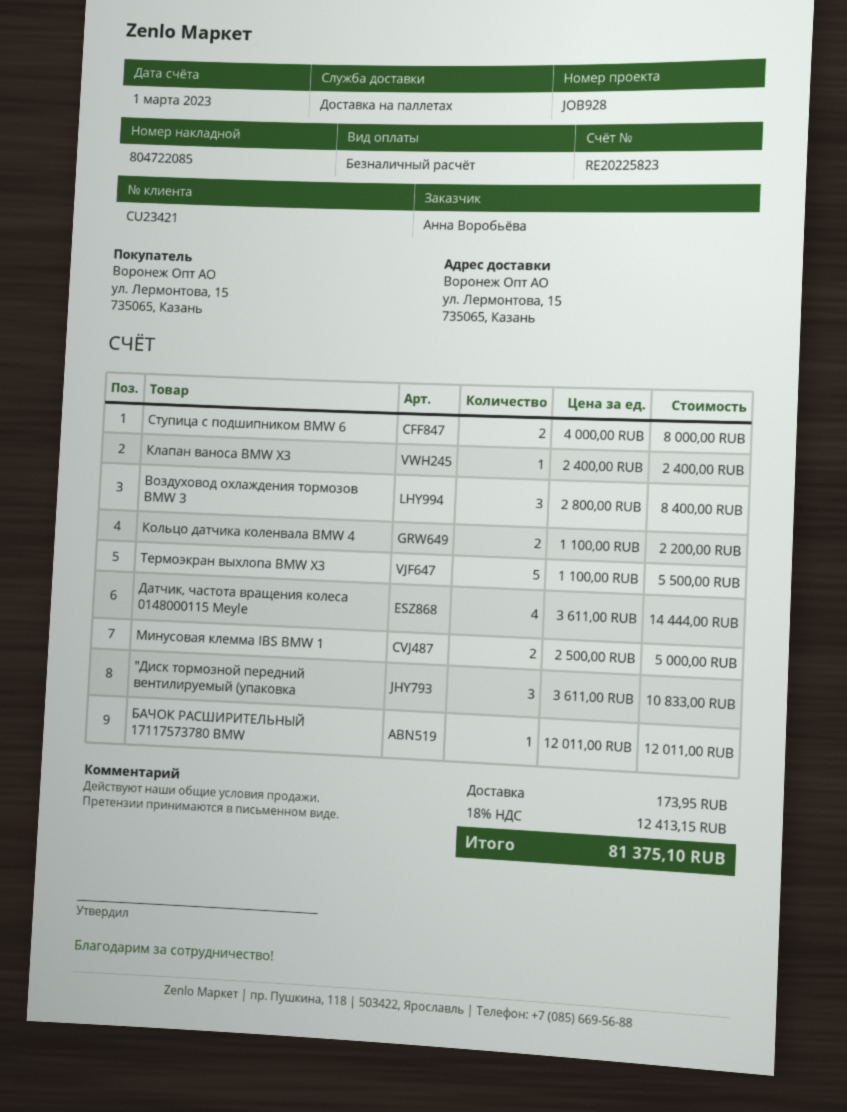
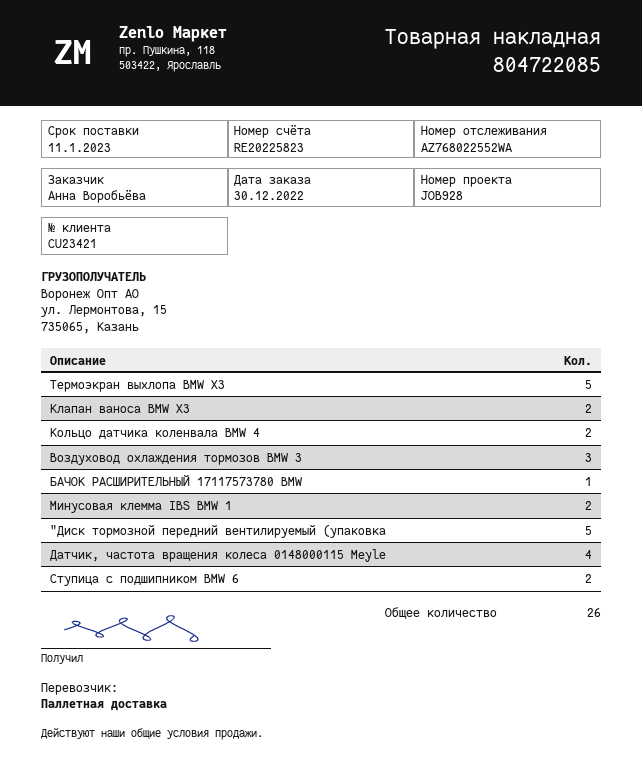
Клапан ваноса BMW X3: 1 -> 2
"Диск тормозной передний вентилируемый (упаковка: 3 -> 5

